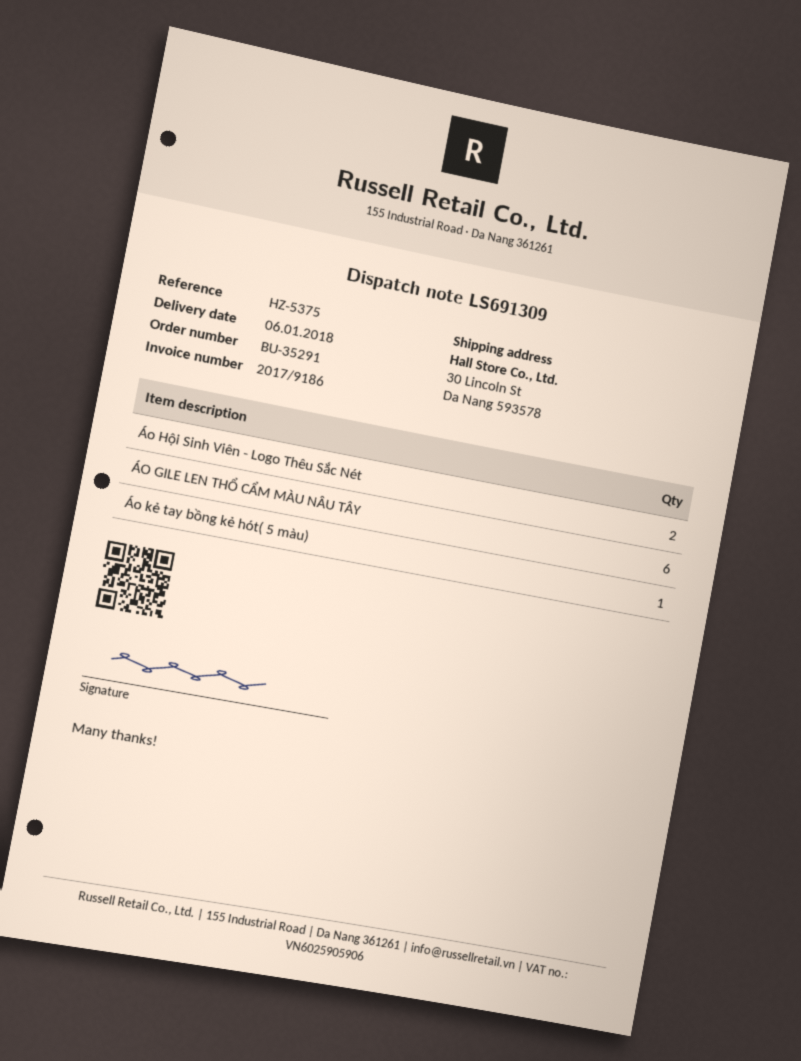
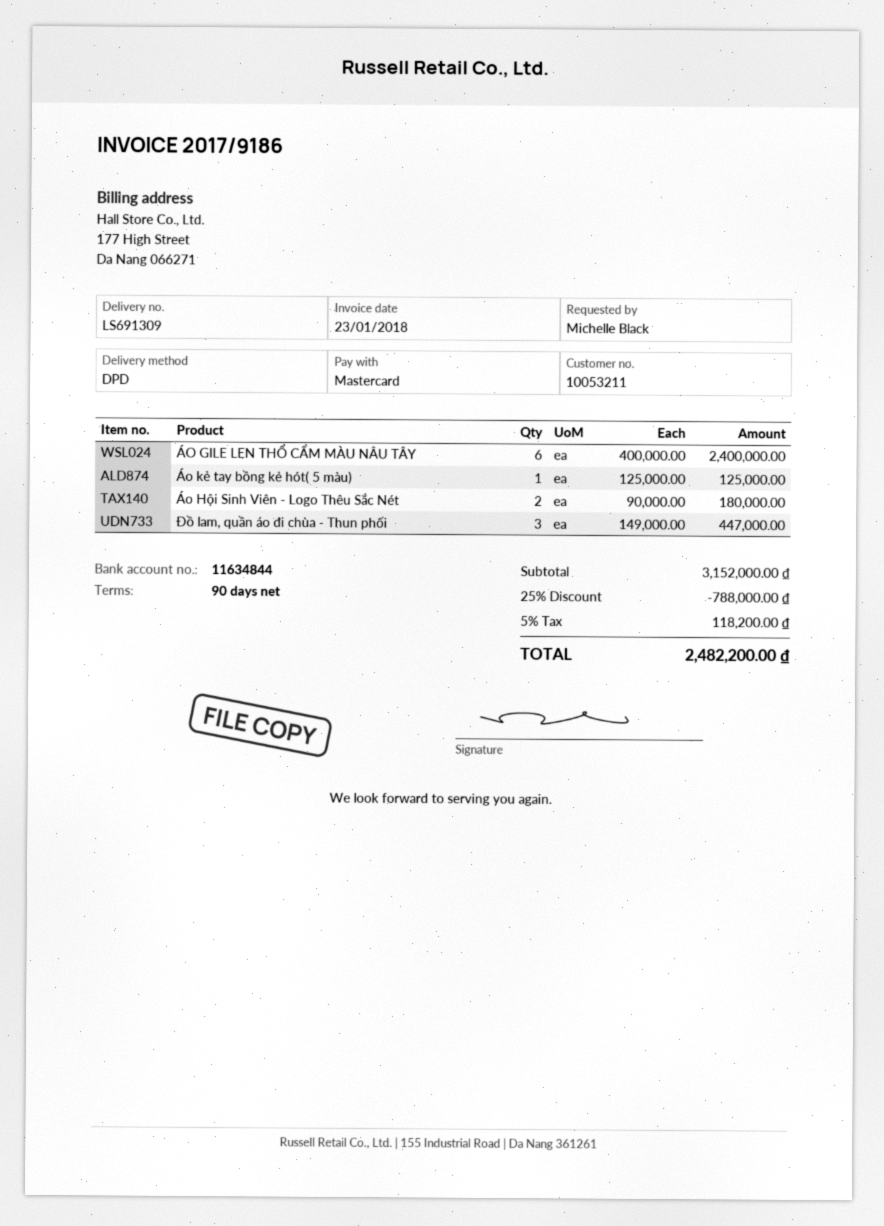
Đồ lam, quần áo đi chùa - Thun phối: none -> 3

